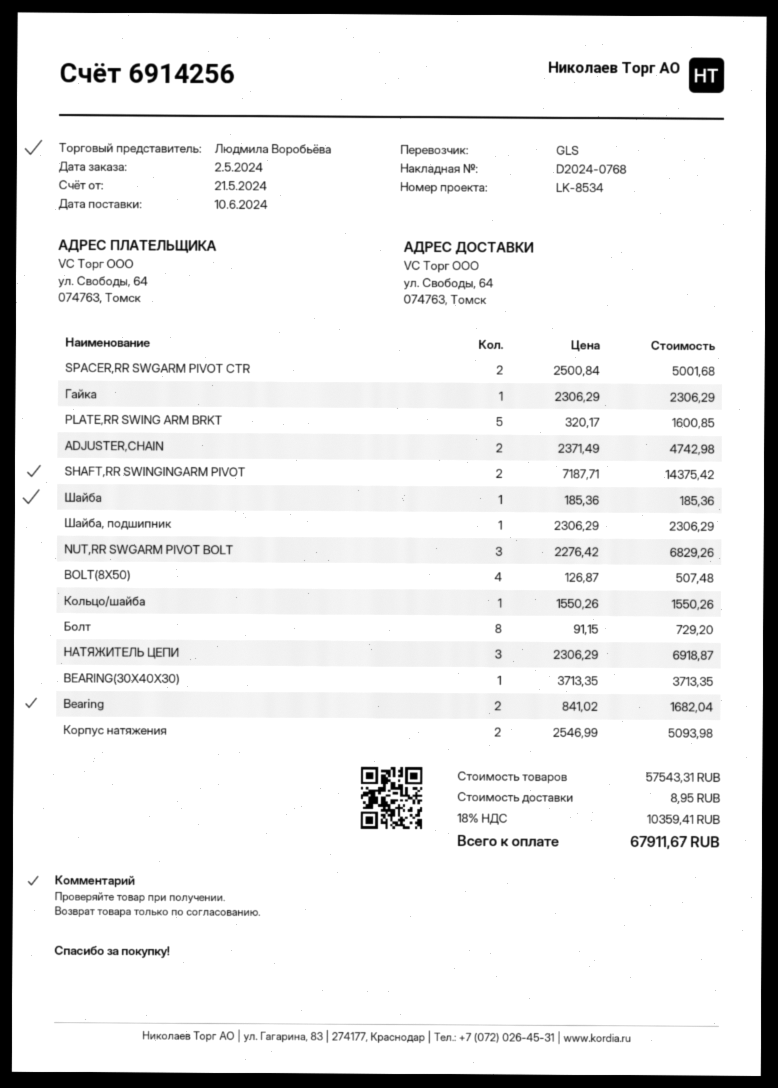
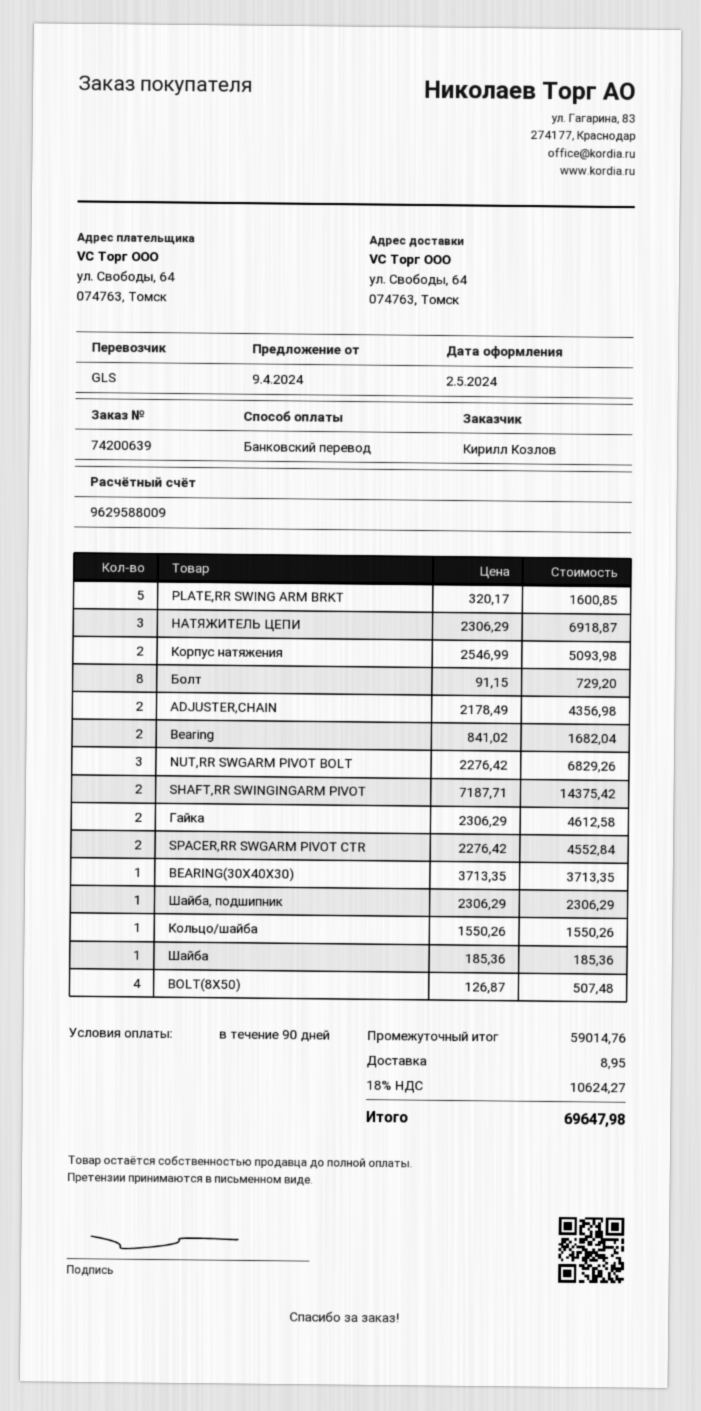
SPACER,RR SWGARM PIVOT CTR: 2 x 2500.84 = 5001.68 -> 2 x 2276.42 = 4552.84
Гайка: 1 x 2306.29 = 2306.29 -> 2 x 2306.29 = 4612.58
ADJUSTER,CHAIN: 2 x 2371.49 = 4742.98 -> 2 x 2178.49 = 4356.98
subtotal: 57543.31 -> 59014.76
tax: 18% = 10359.41 -> 18% = 10624.27
total: 67911.67 -> 69647.98

